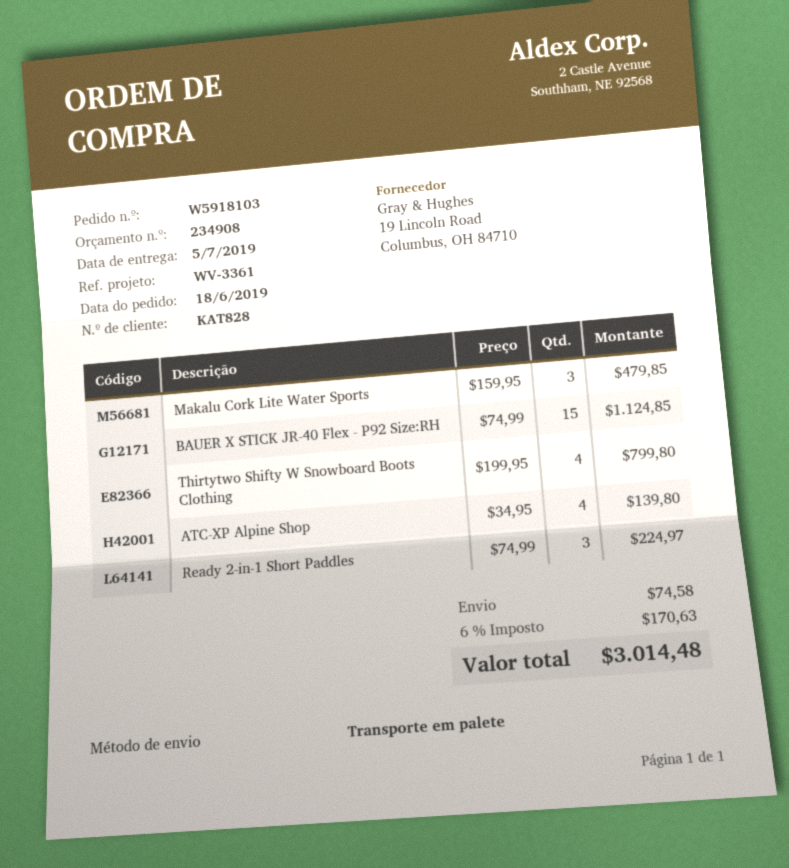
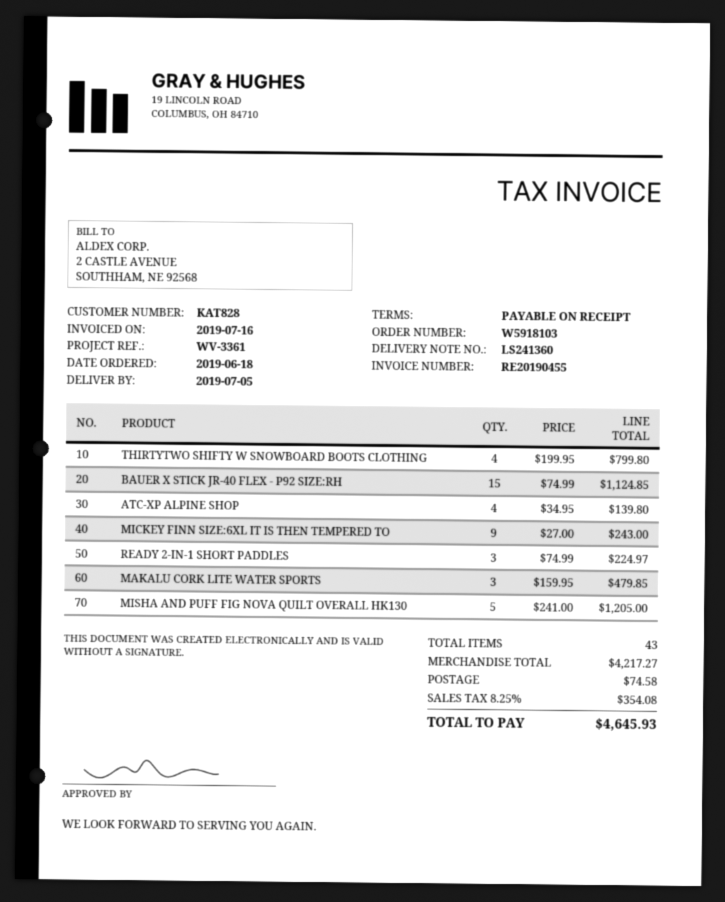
MICKEY FINN SIZE:6XL IT IS THEN TEMPERED TO: none -> 9 x 27.00 = 243.00
MISHA AND PUFF FIG NOVA QUILT OVERALL HK130: none -> 5 x 241.00 = 1205.00
tax: 6% = 170.63 -> 8.25% = 354.08
total: 3014.48 -> 4645.93

